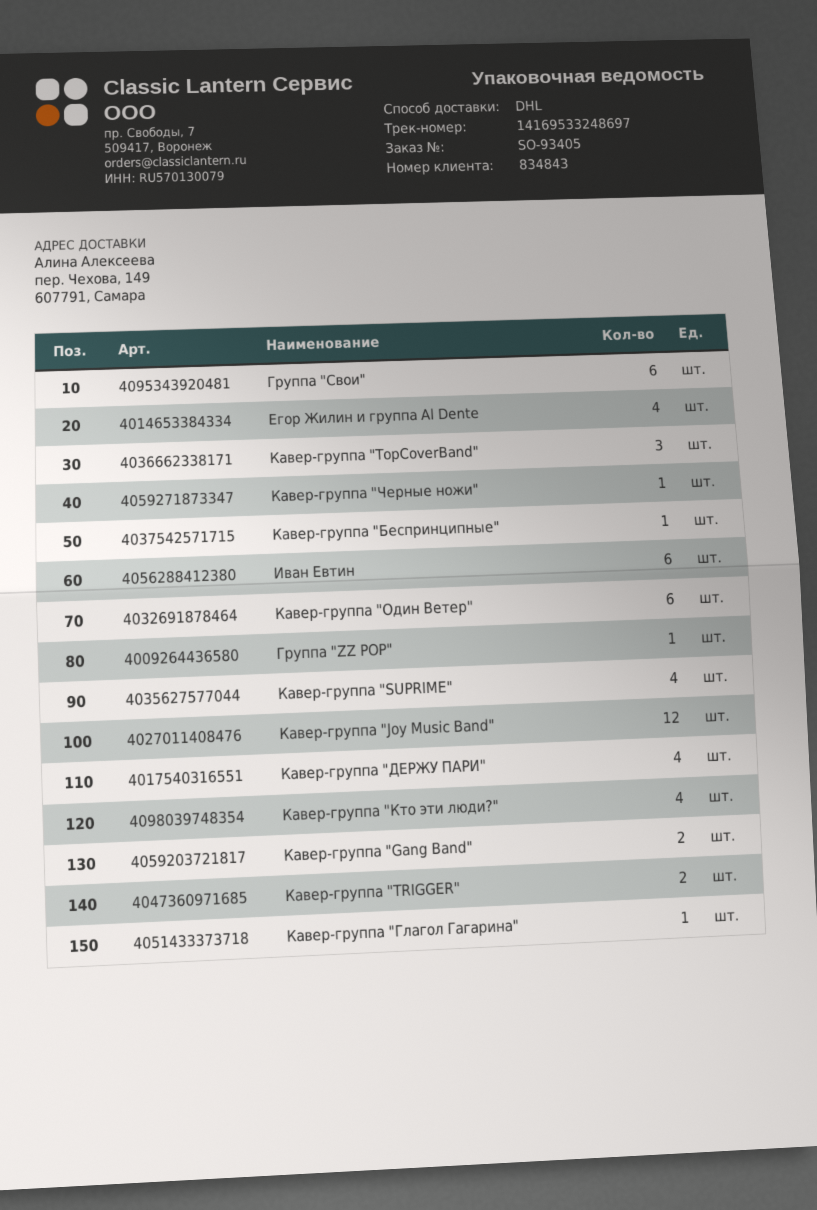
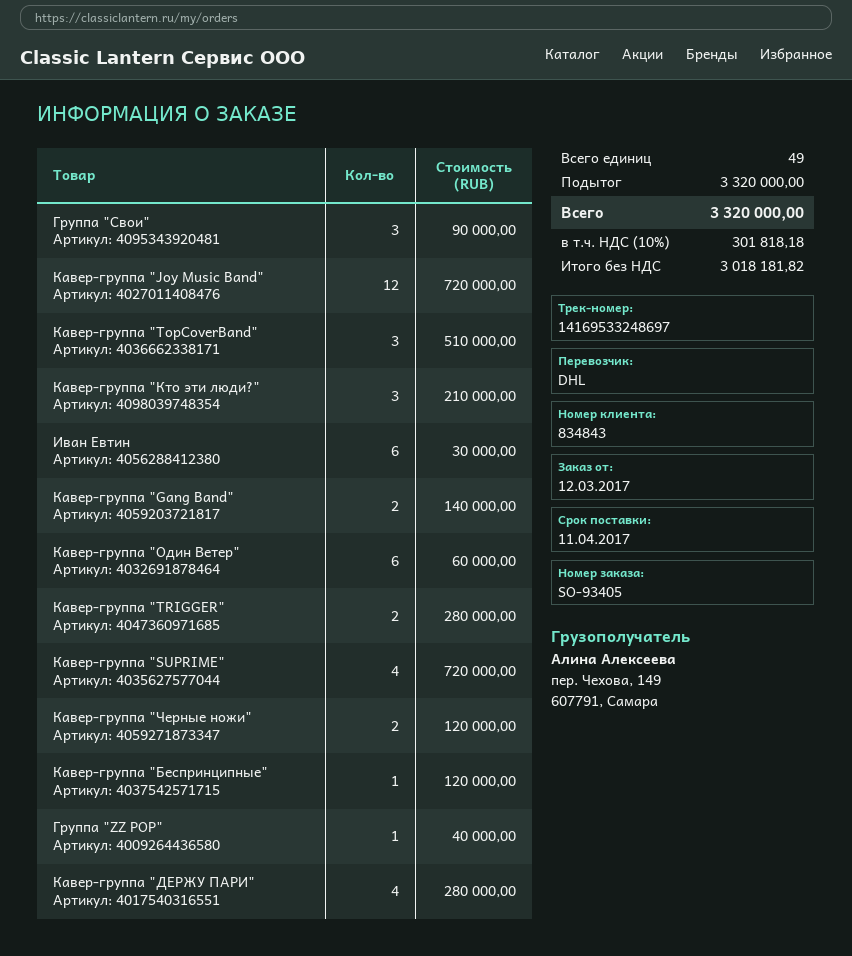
Группа "Свои": 6 -> 3
Егор Жилин и группа Al Dente: 4 -> none
Кавер-группа "Черные ножи": 1 -> 2
Кавер-группа "Кто эти люди?": 4 -> 3
Кавер-группа "Глагол Гагарина": 1 -> none

